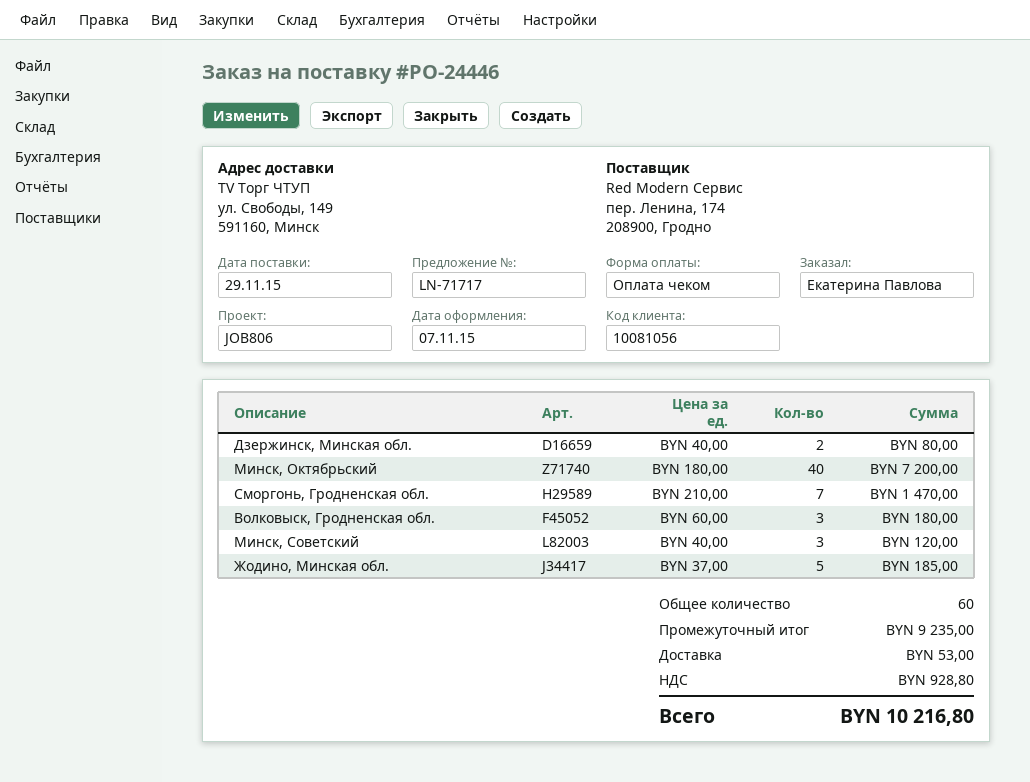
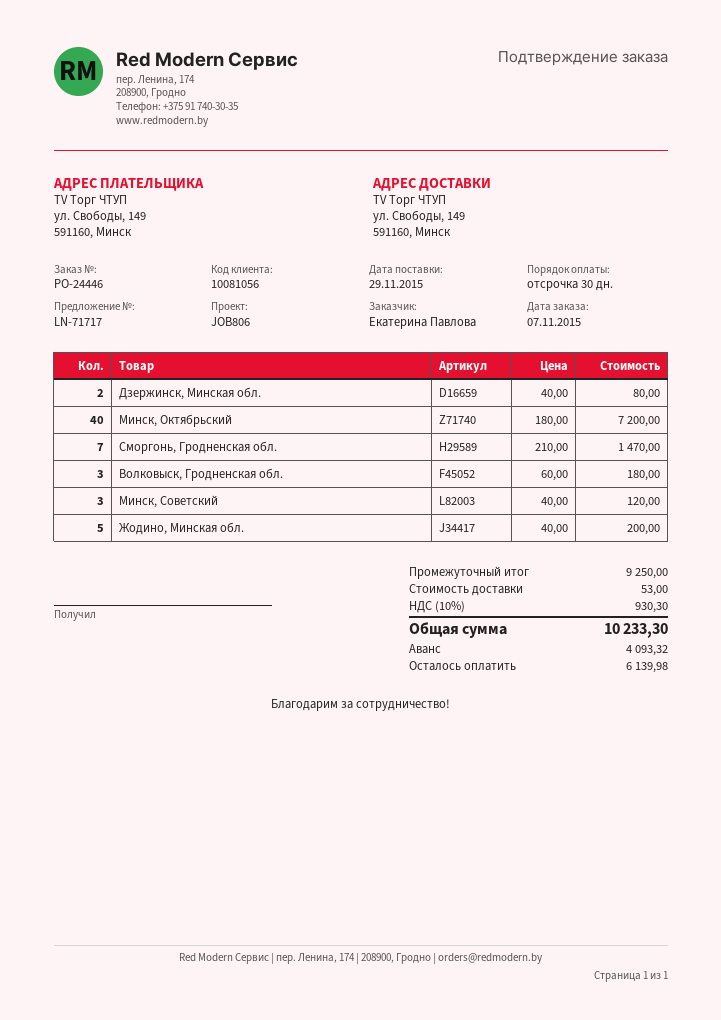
Жодино, Минская обл.: 5 x 37.00 = 185.00 -> 5 x 40.00 = 200.00
subtotal: 9235.00 -> 9250.00
tax: 928.80 -> 930.30
total: 10216.80 -> 10233.30

